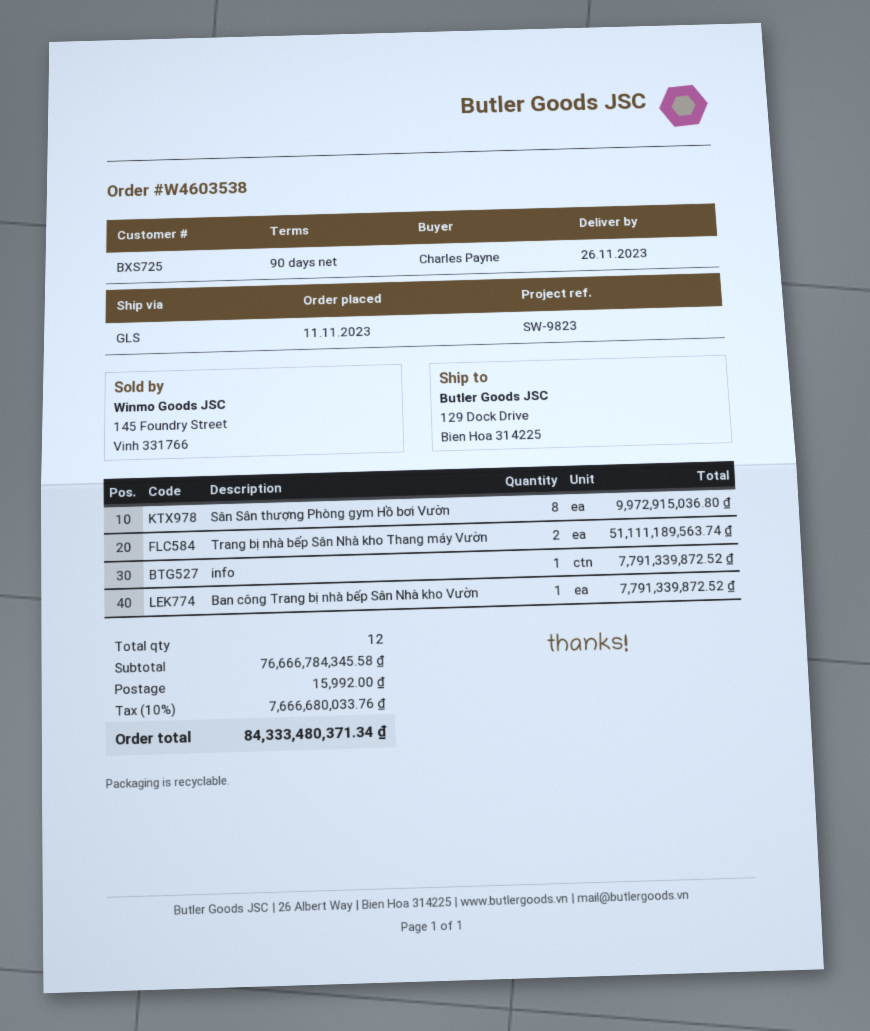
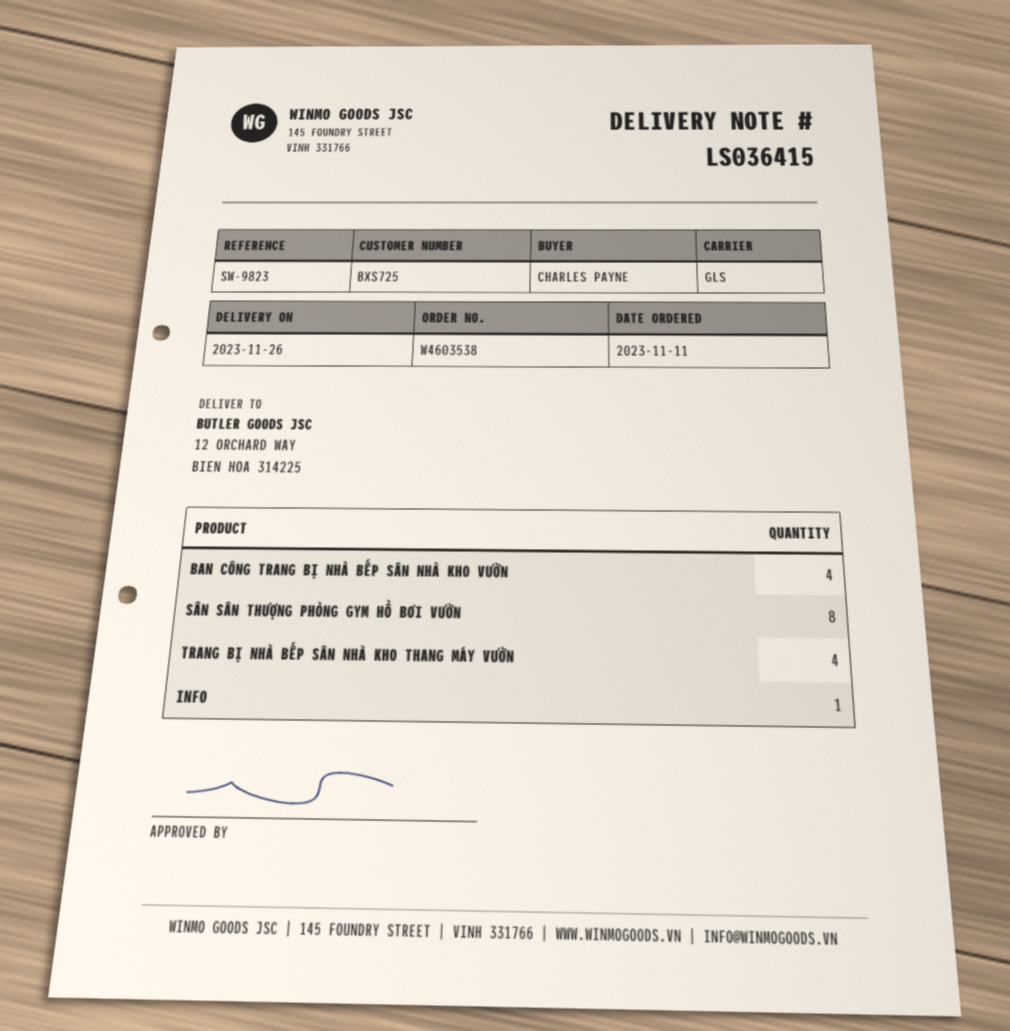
ship to: 129 Dock Drive, Bien Hoa 314225 -> 12 ORCHARD WAY, BIEN HOA 314225
Trang bị nhà bếp Sân Nhà kho Thang máy Vườn: 2 -> 4
Ban công Trang bị nhà bếp Sân Nhà kho Vườn: 1 -> 4

